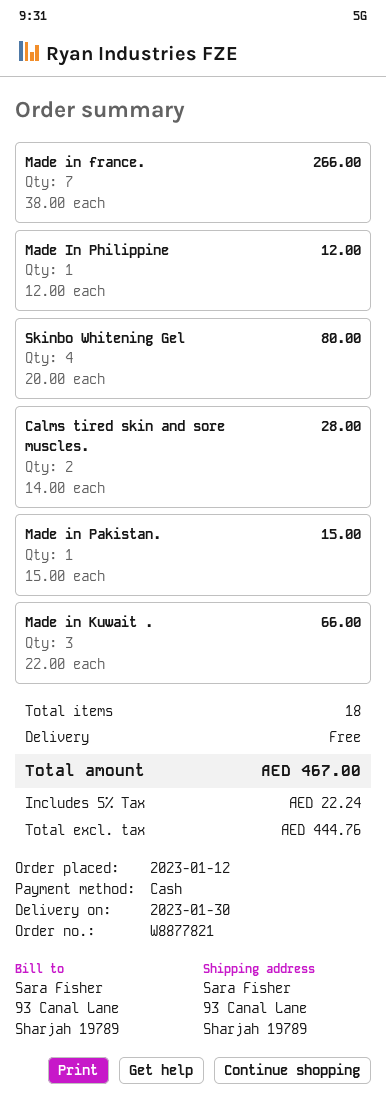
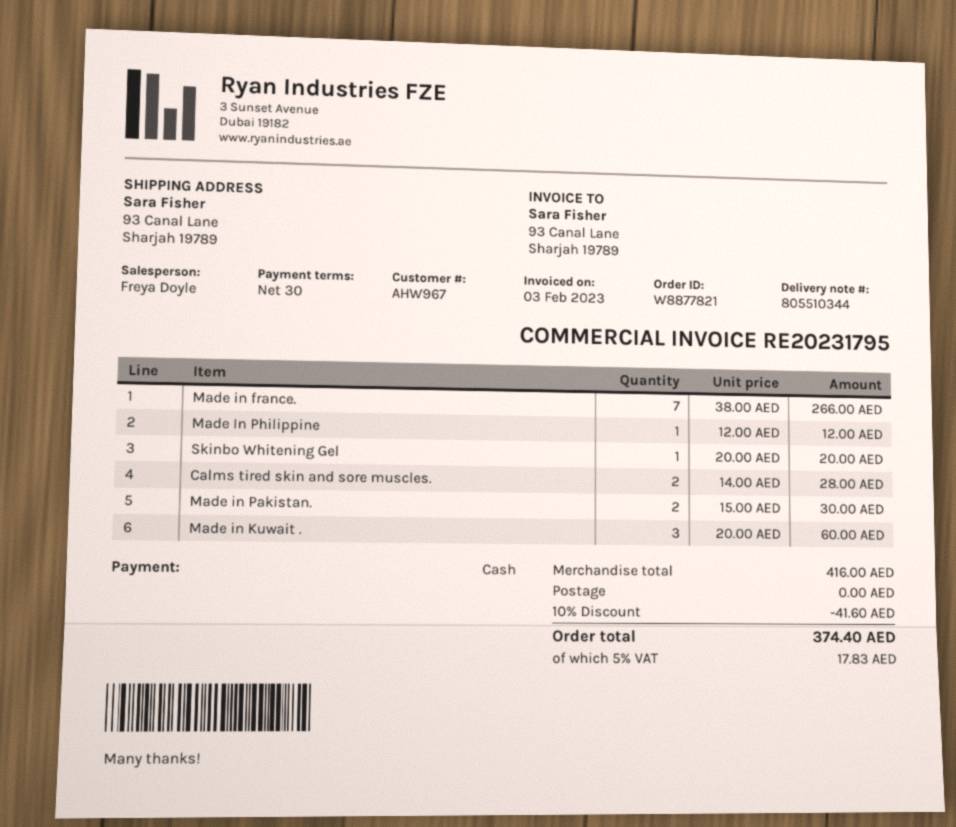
Skinbo Whitening Gel: 4 x 20.00 = 80.00 -> 1 x 20.00 = 20.00
Made in Pakistan.: 1 x 15.00 = 15.00 -> 2 x 15.00 = 30.00
Made in Kuwait .: 3 x 22.00 = 66.00 -> 3 x 20.00 = 60.00
discount: none -> 10% = 41.60
tax: 5% = 22.24 -> 5% = 17.83
total: 467.00 -> 374.40

